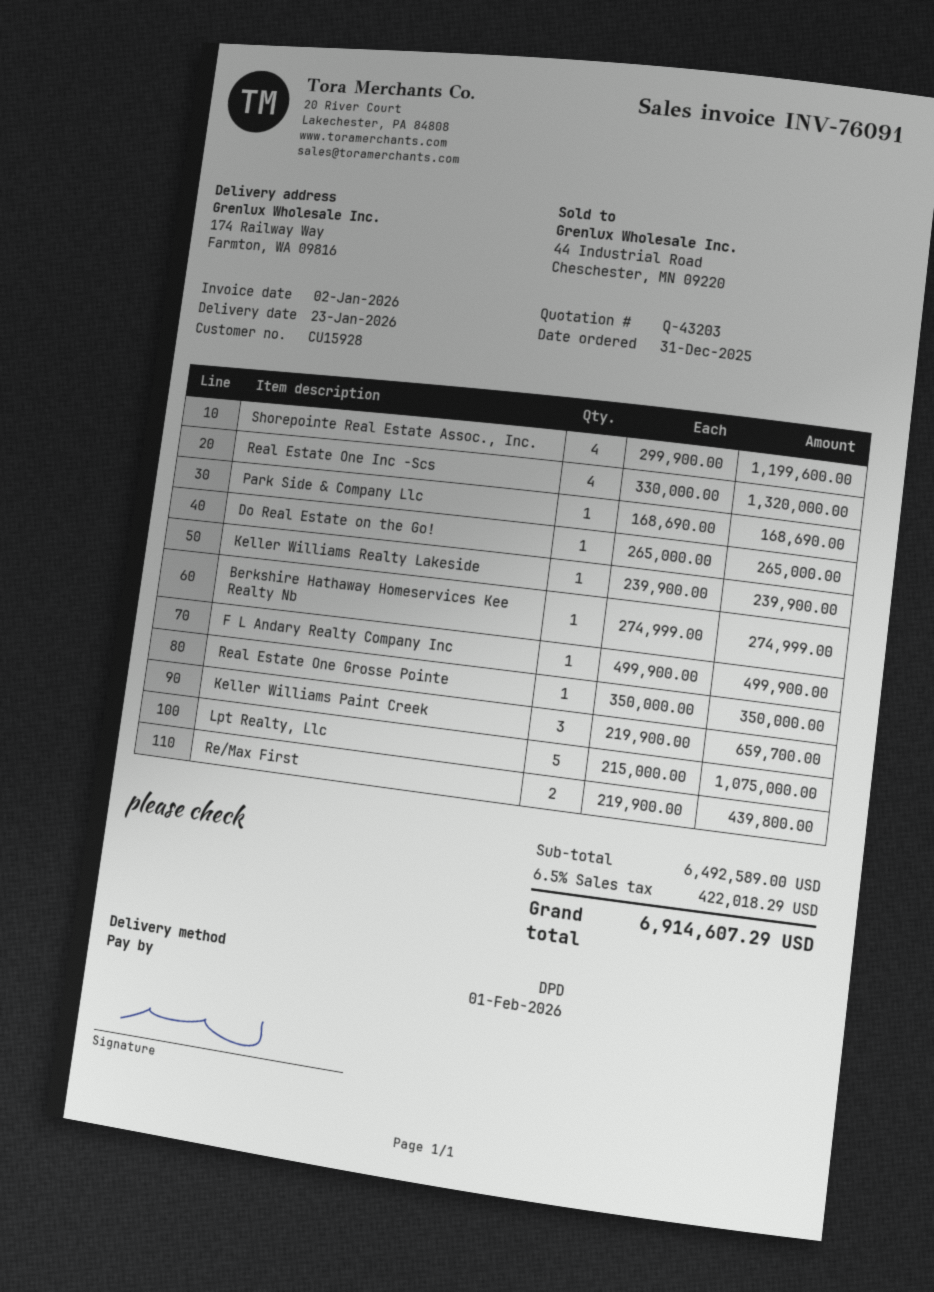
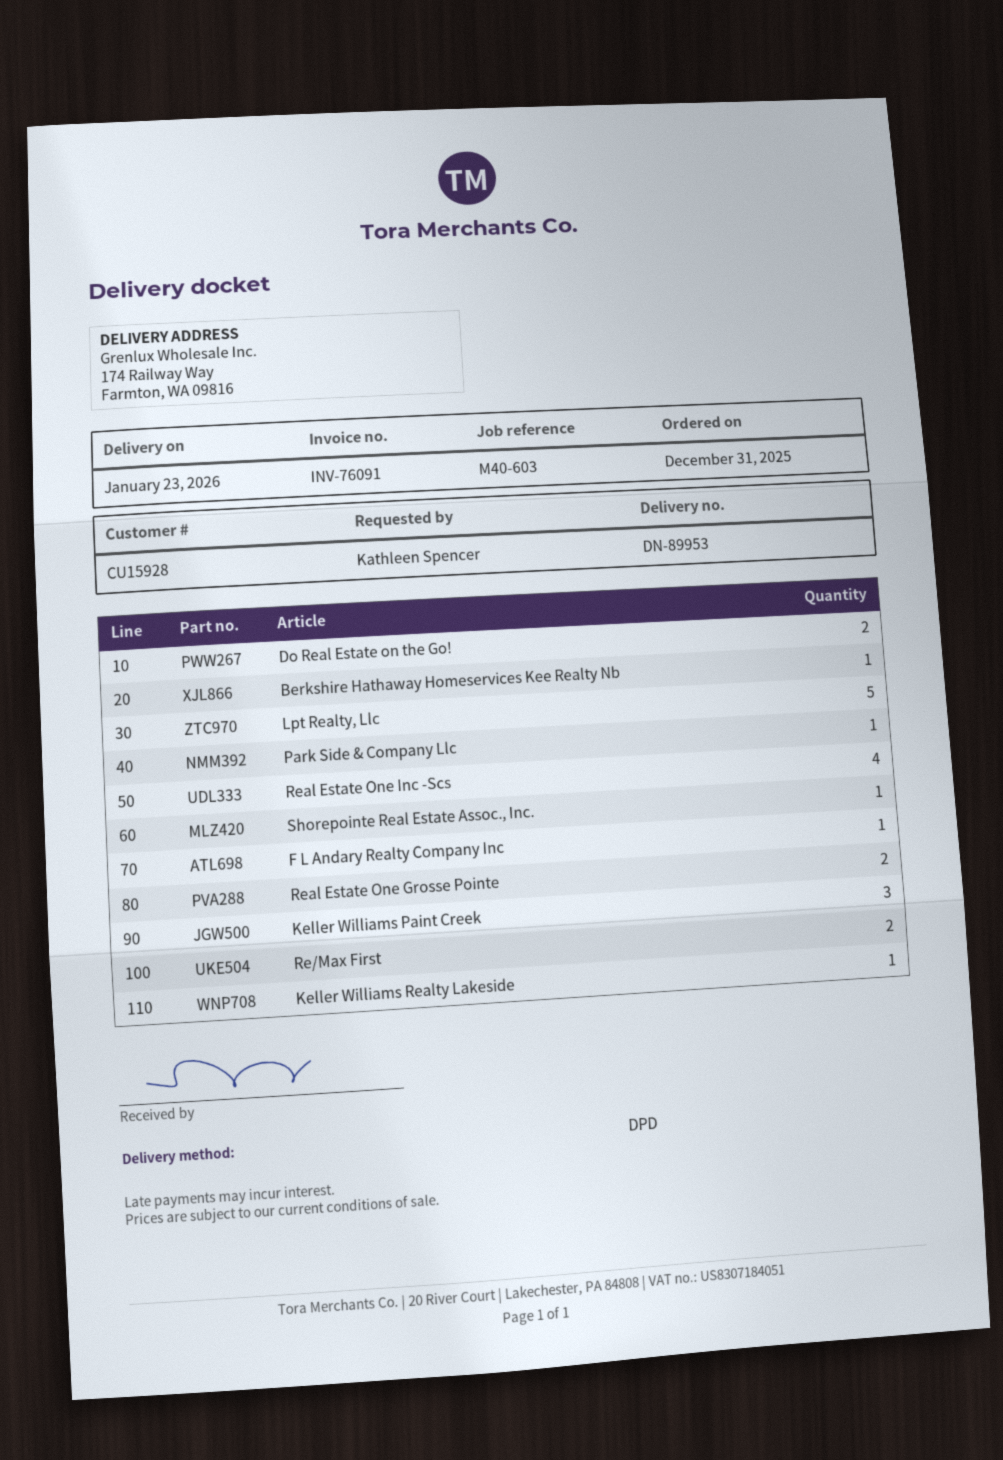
Shorepointe Real Estate Assoc., Inc.: 4 -> 1
Do Real Estate on the Go!: 1 -> 2
Real Estate One Grosse Pointe: 1 -> 2

